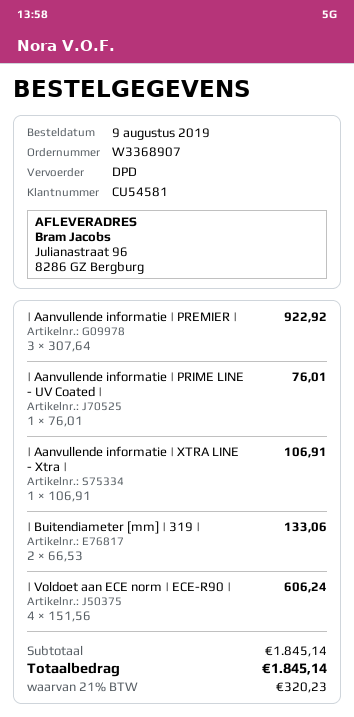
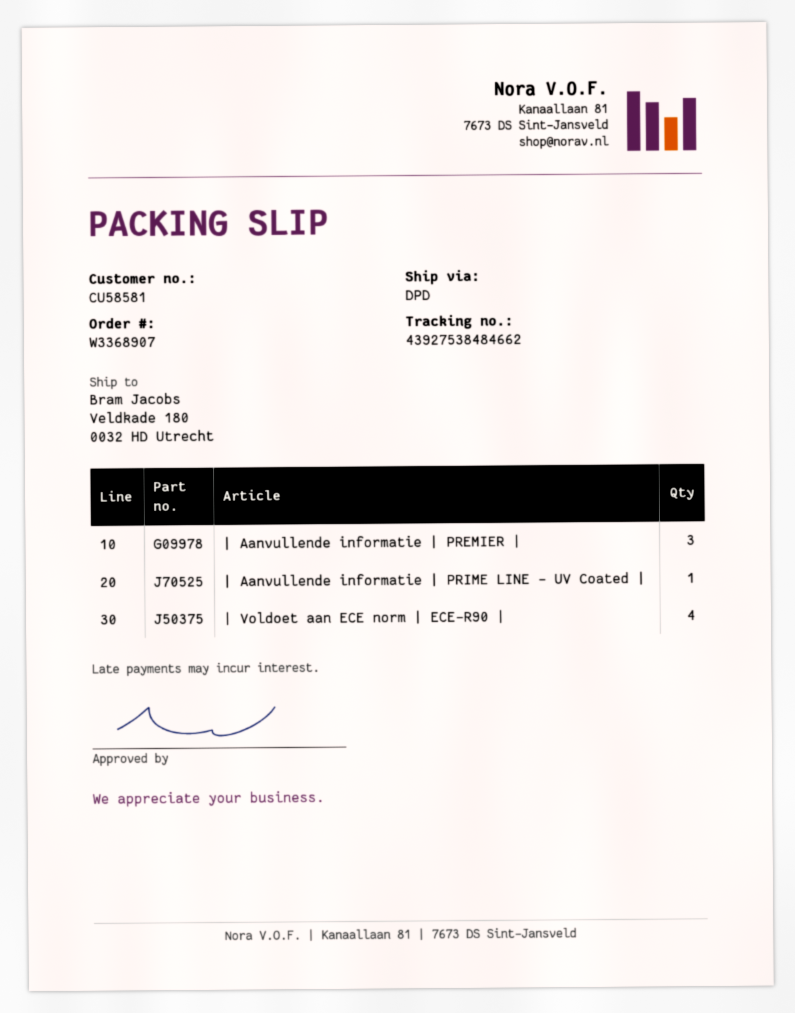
customer number: CU54581 -> CU58581
ship to: Julianastraat 96, 8286 GZ Bergburg -> Veldkade 180, 0032 HD Utrecht
| Aanvullende informatie | XTRA LINE - Xtra |: 1 -> none
| Buitendiameter [mm] | 319 |: 2 -> none

